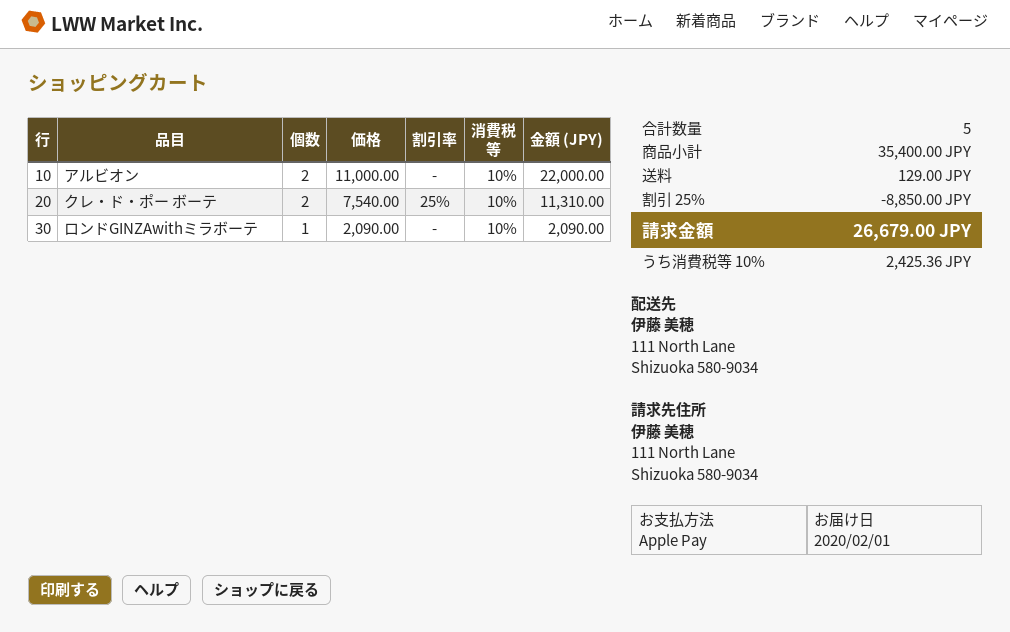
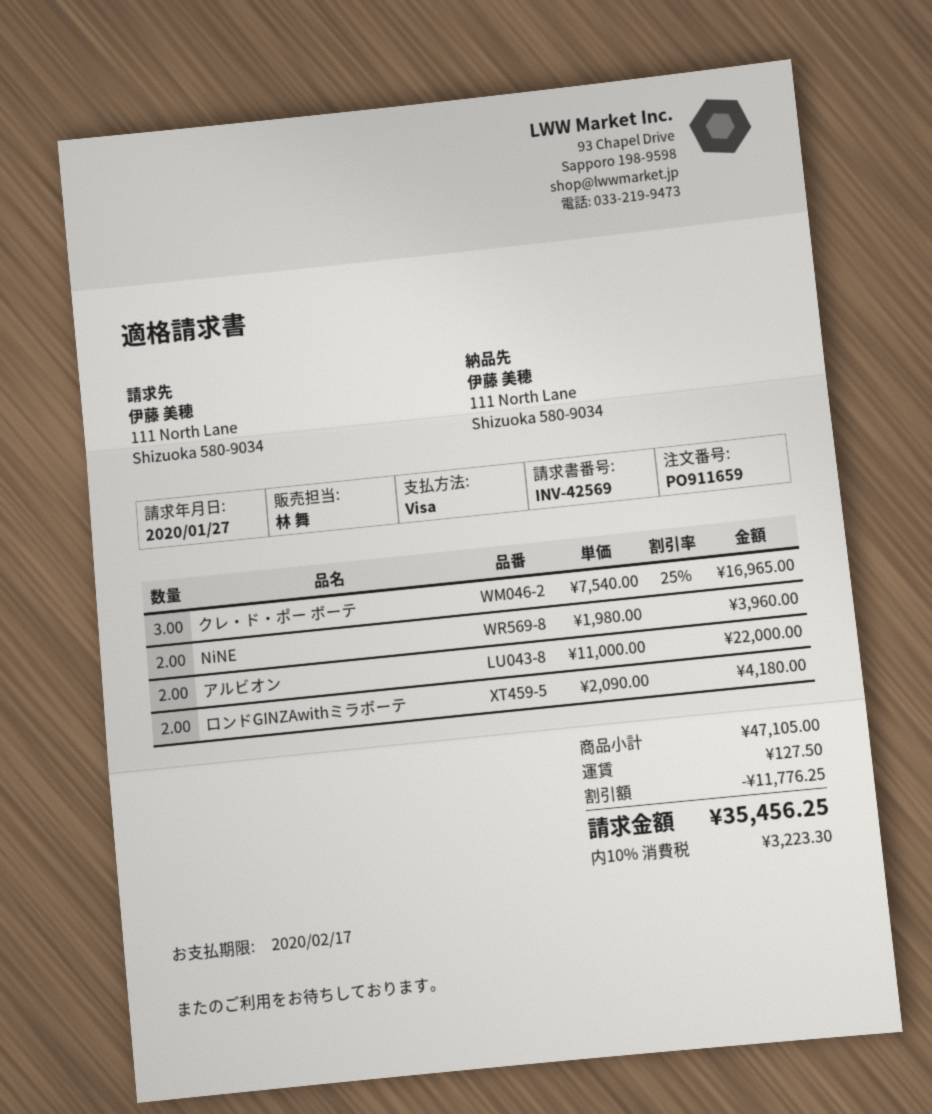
payment method: Apple Pay -> Visa
クレ・ド・ポー ボーテ: 2 x 7540.00 - 25% = 11310.00 -> 3 x 7540.00 - 25% = 16965.00
ロンドGINZAwithミラボーテ: 1 x 2090.00 = 2090.00 -> 2 x 2090.00 = 4180.00
NiNE: none -> 2 x 1980.00 = 3960.00
subtotal: 35400.00 -> 47105.00
discount: 8850.00 -> 11776.25
shipping: 129.00 -> 127.50
tax: 10% = 2425.36 -> 10% = 3223.30
total: 26679.00 -> 35456.25

